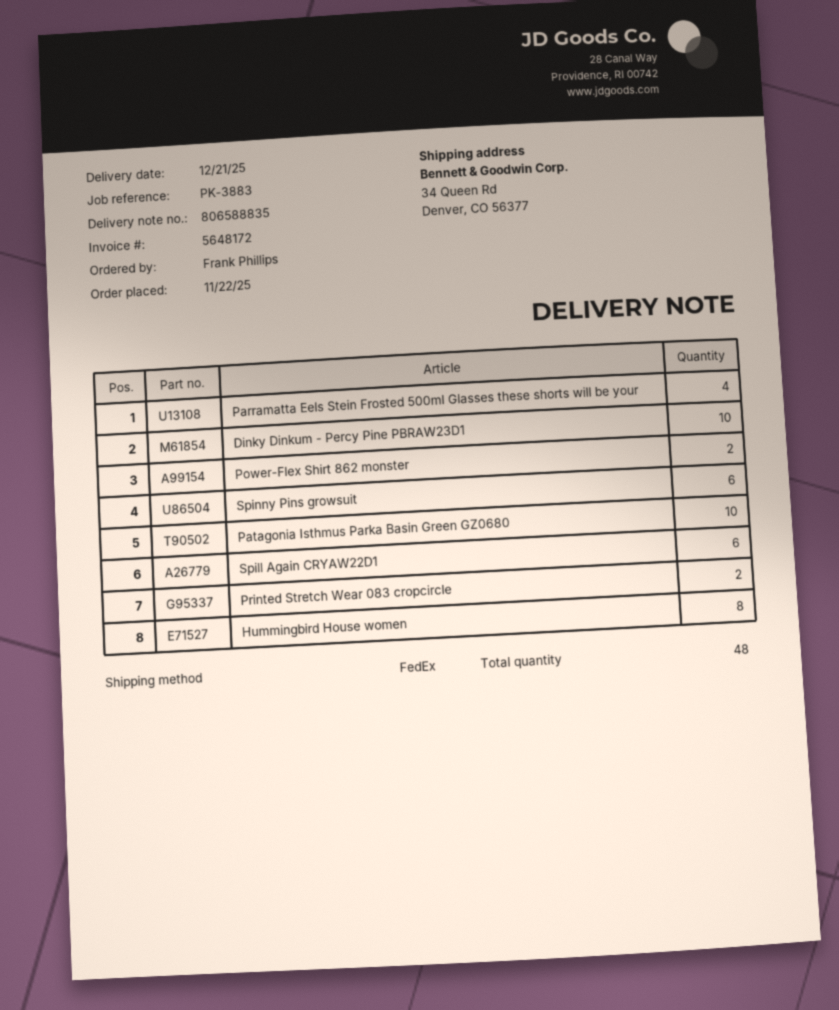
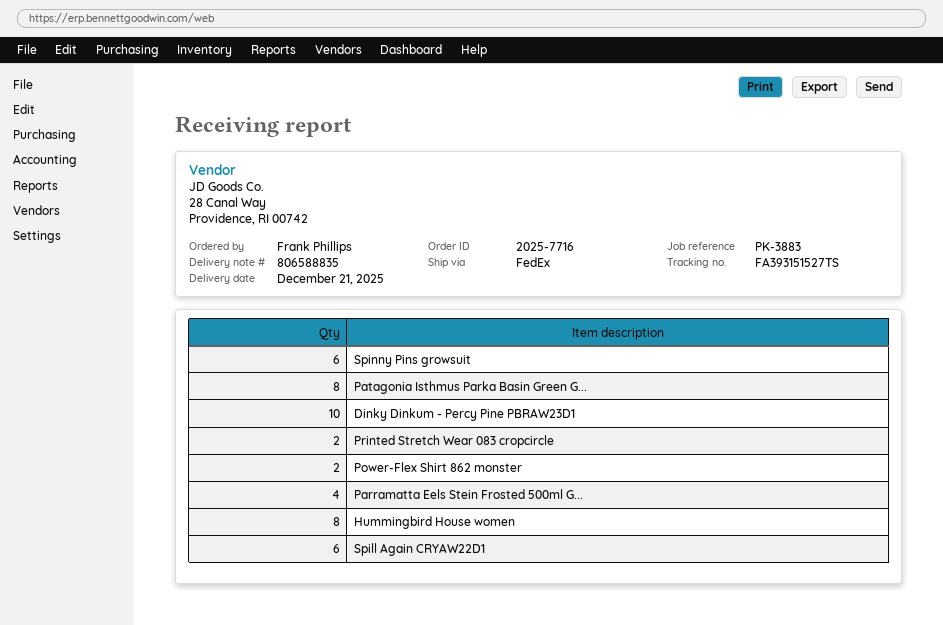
Patagonia Isthmus Parka Basin Green GZ0680: 10 -> 8

